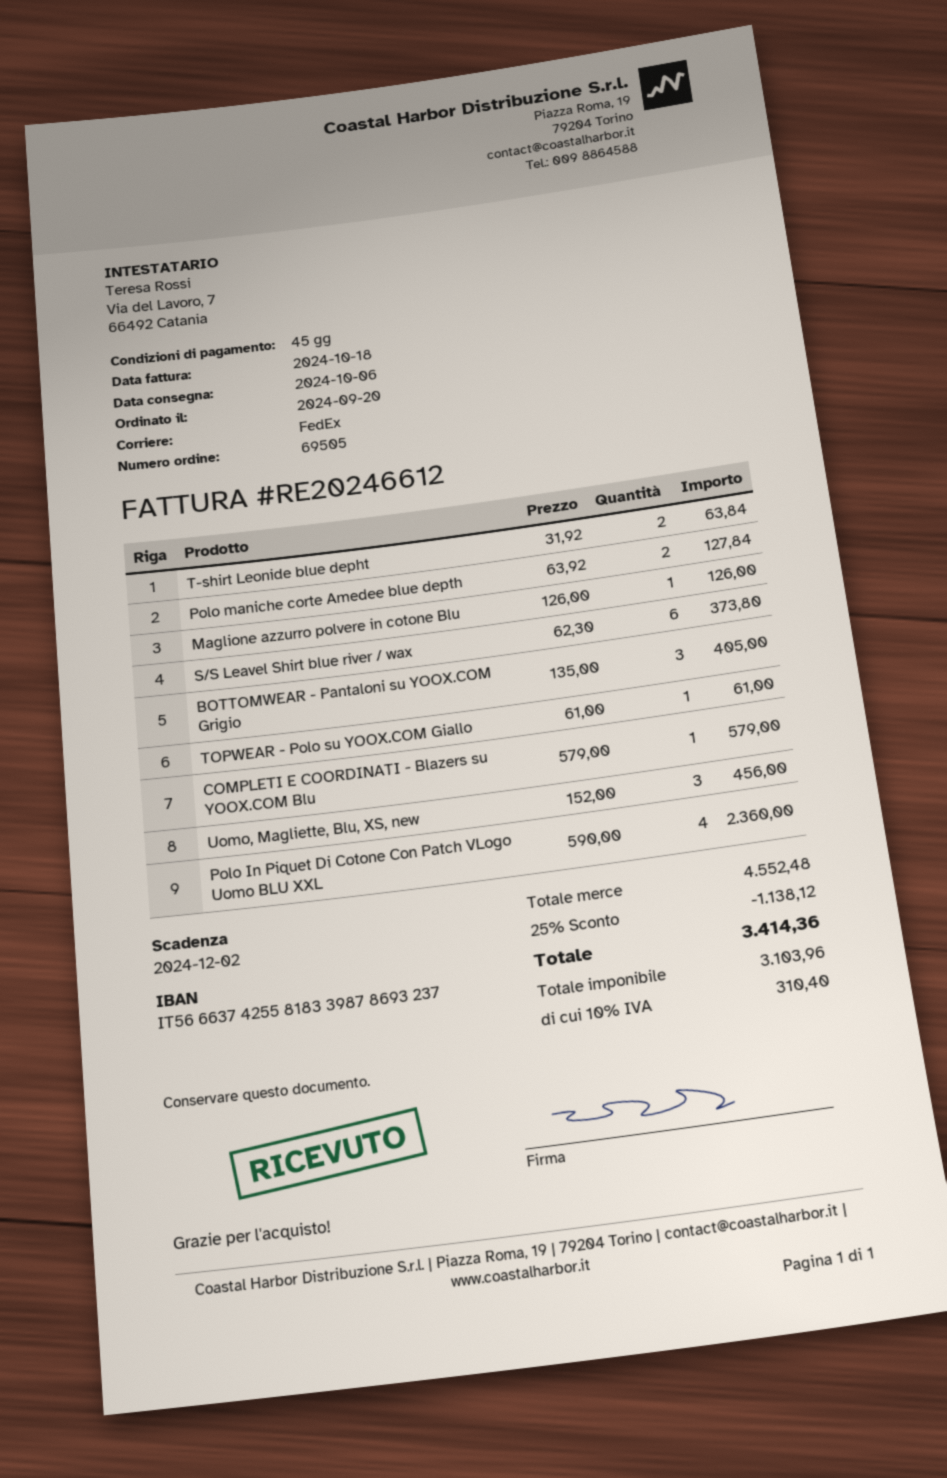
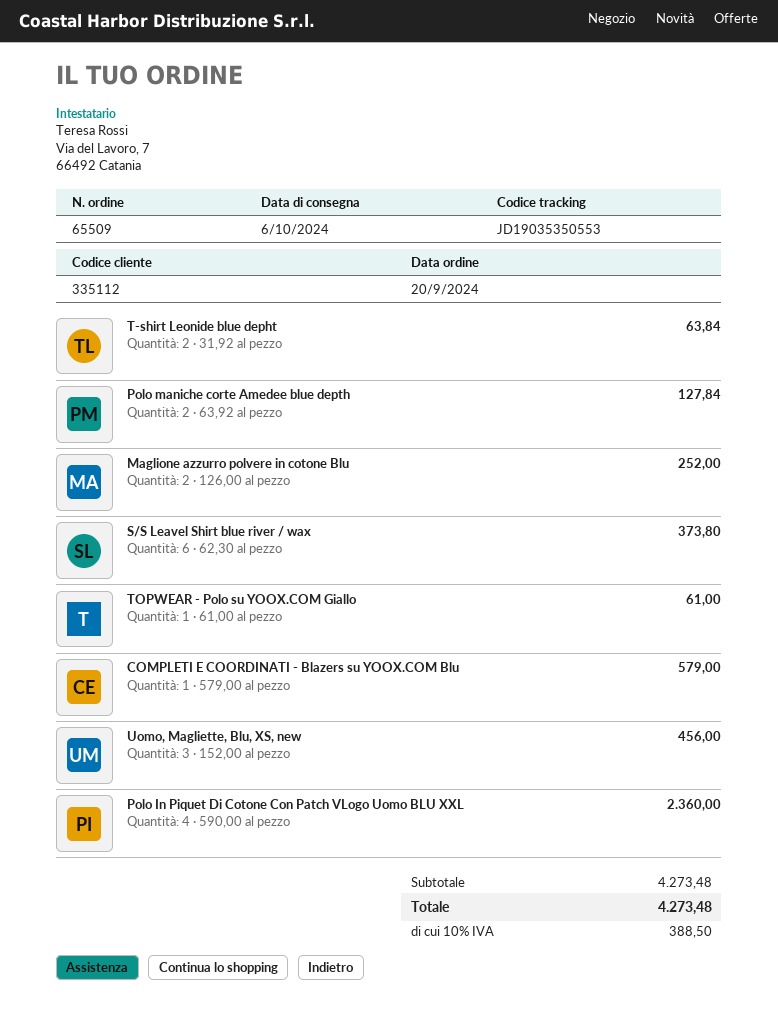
order number: 69505 -> 65509
Maglione azzurro polvere in cotone Blu: 1 x 126.00 = 126.00 -> 2 x 126.00 = 252.00
BOTTOMWEAR - Pantaloni su YOOX.COM Grigio: 3 x 135.00 = 405.00 -> none
subtotal: 4552.48 -> 4273.48
discount: 25% = 1138.12 -> none
tax: 10% = 310.40 -> 10% = 388.50
total: 3414.36 -> 4273.48

